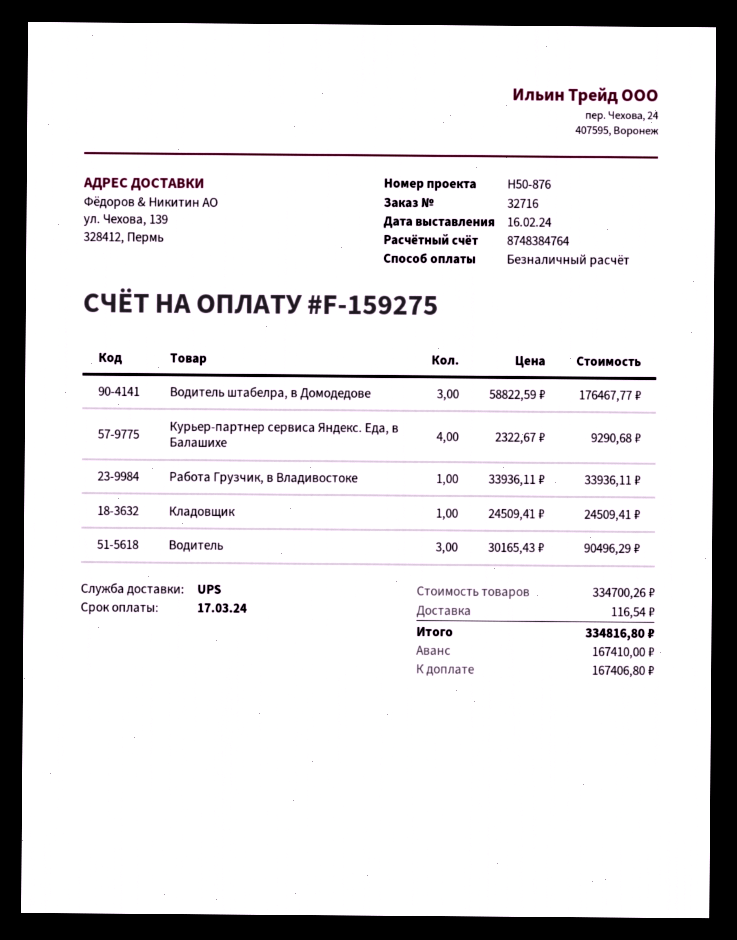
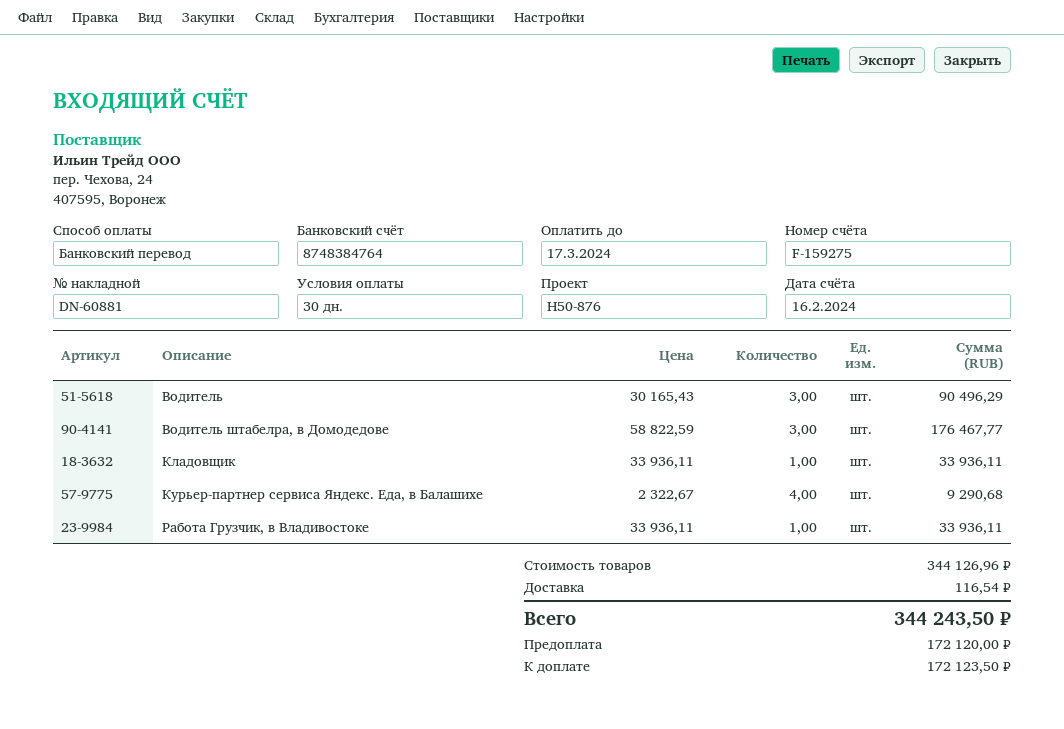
Кладовщик: 1 x 24509.41 = 24509.41 -> 1 x 33936.11 = 33936.11
subtotal: 334700.26 -> 344126.96
total: 334816.80 -> 344243.50
deposit: 167410.00 -> 172120.00
balance: 167406.80 -> 172123.50

